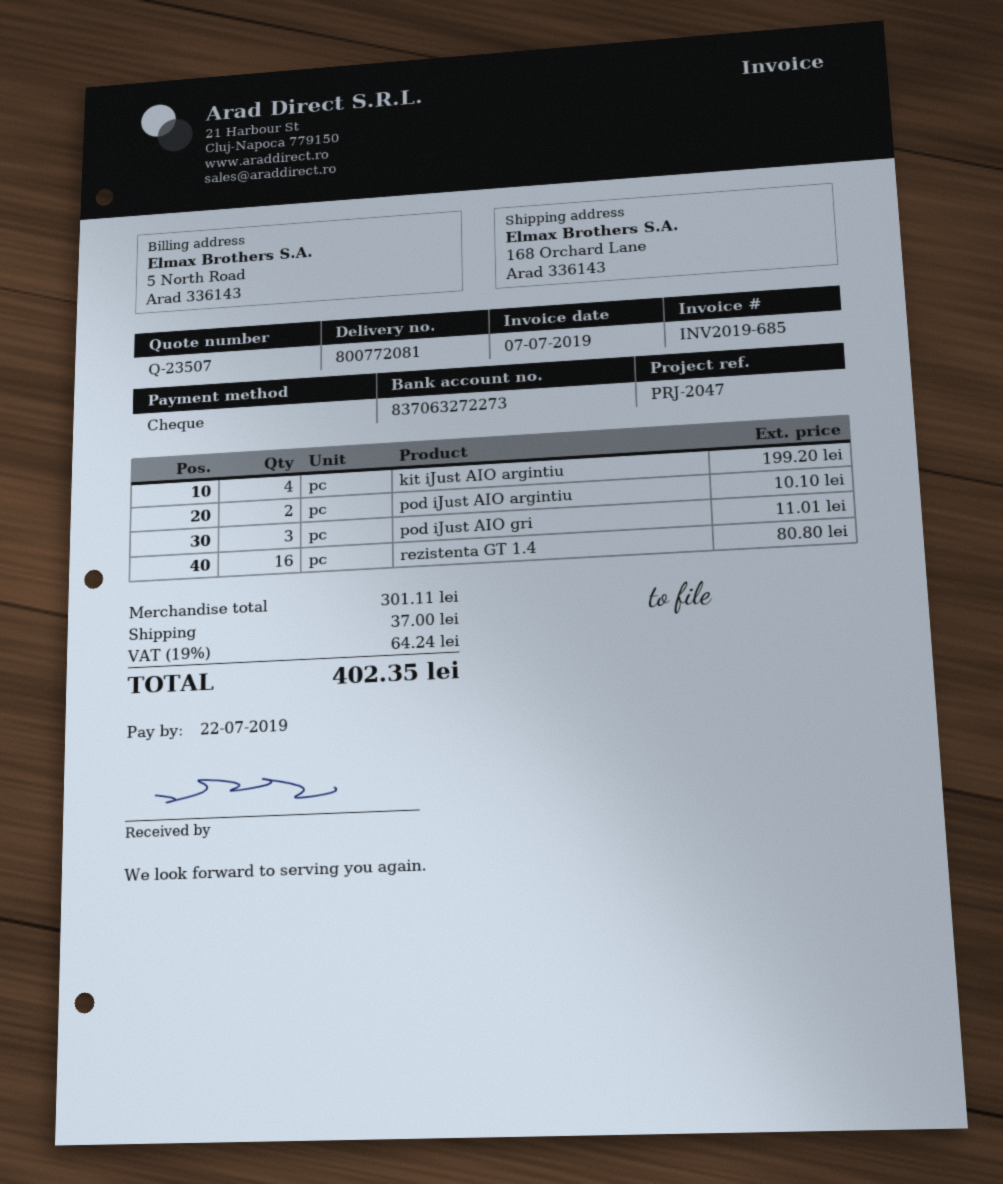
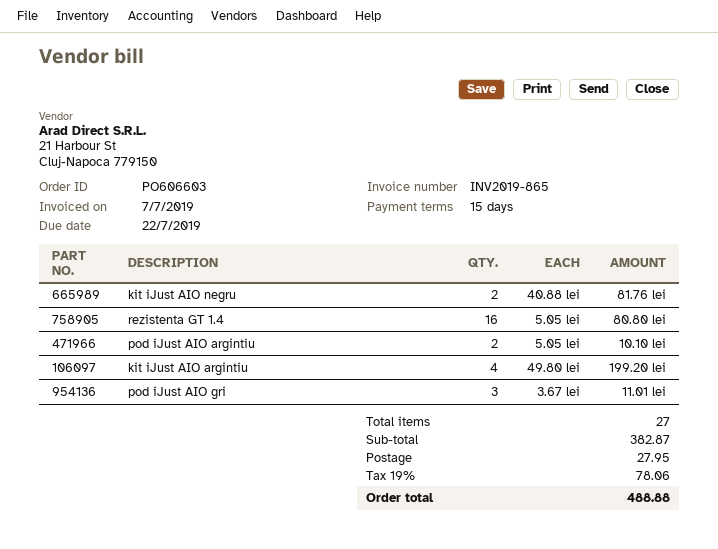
invoice number: INV2019-685 -> INV2019-865
kit iJust AIO negru: none -> 2 for 81.76
subtotal: 301.11 -> 382.87
shipping: 37.00 -> 27.95
tax: 19% = 64.24 -> 19% = 78.06
total: 402.35 -> 488.88

